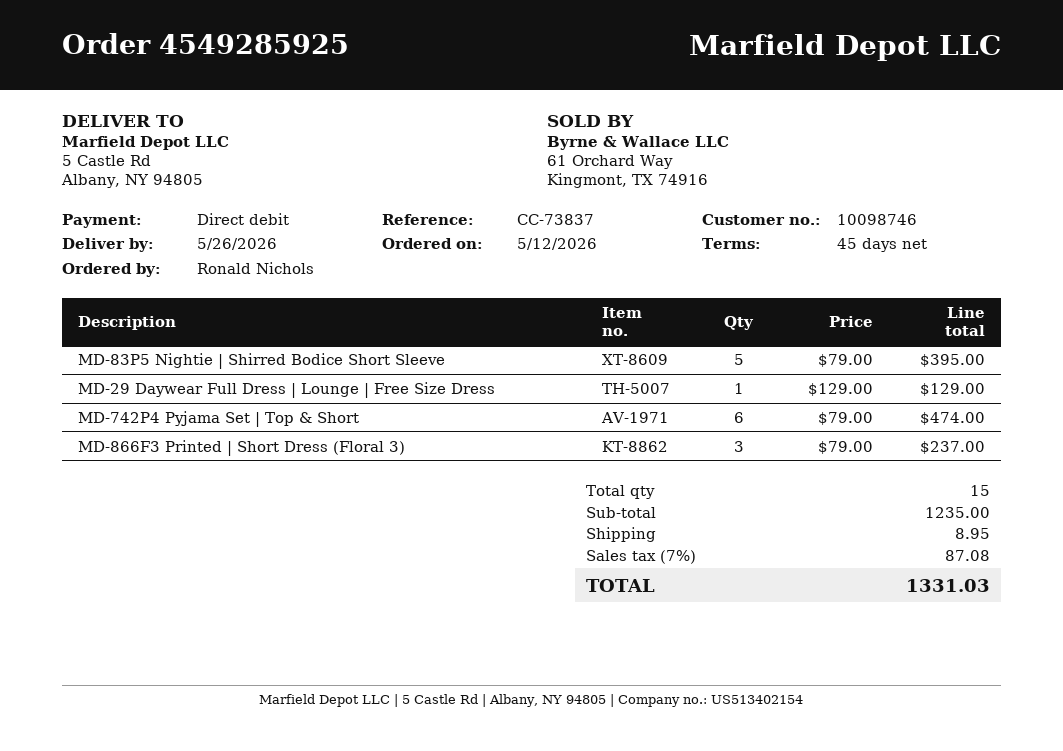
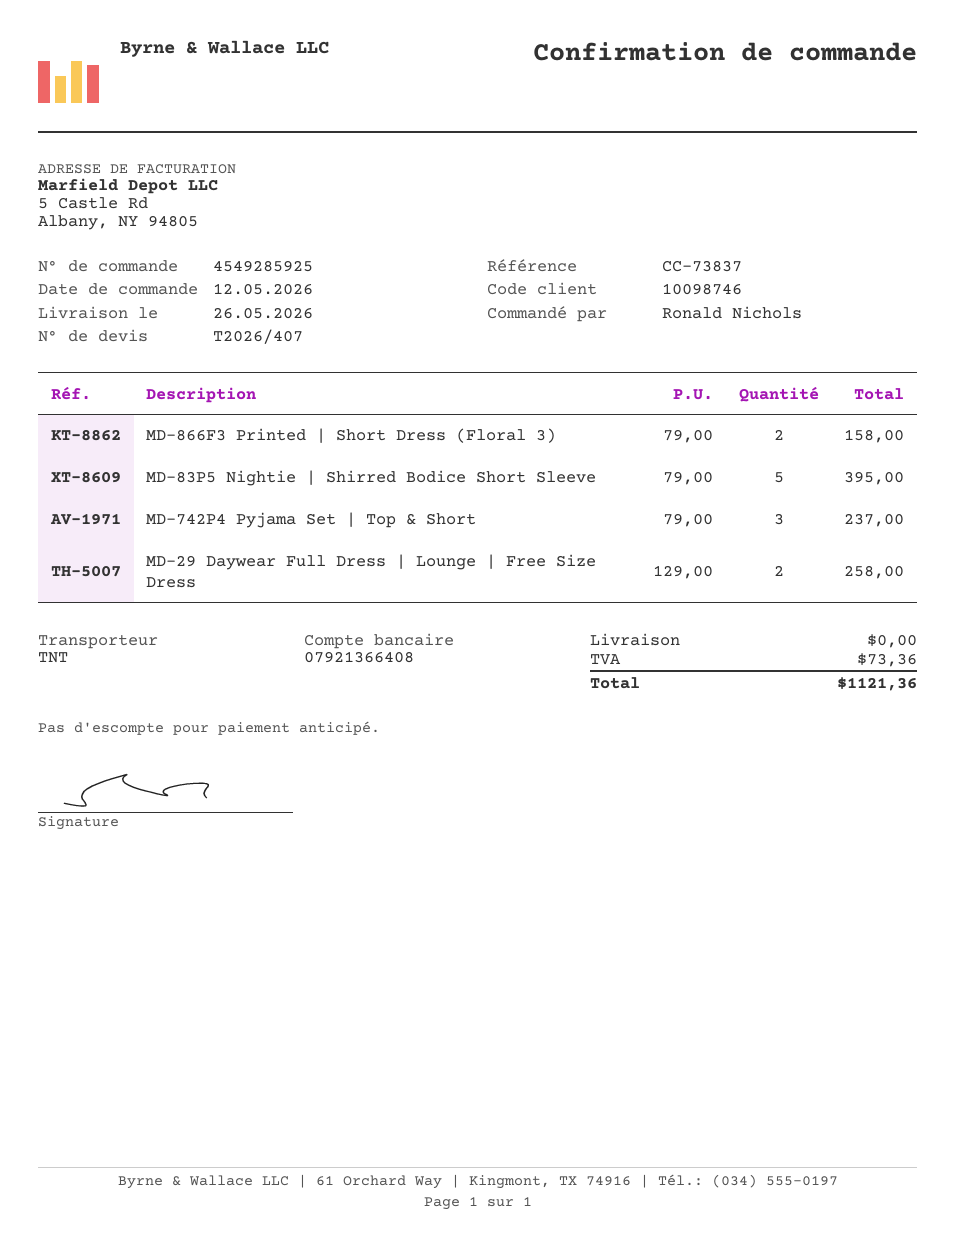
MD-29 Daywear Full Dress | Lounge | Free Size Dress: 1 x 129.00 = 129.00 -> 2 x 129.00 = 258.00
MD-742P4 Pyjama Set | Top & Short: 6 x 79.00 = 474.00 -> 3 x 79.00 = 237.00
MD-866F3 Printed | Short Dress (Floral 3): 3 x 79.00 = 237.00 -> 2 x 79.00 = 158.00
shipping: 8.95 -> 0.00
tax: 87.08 -> 73.36
total: 1331.03 -> 1121.36

